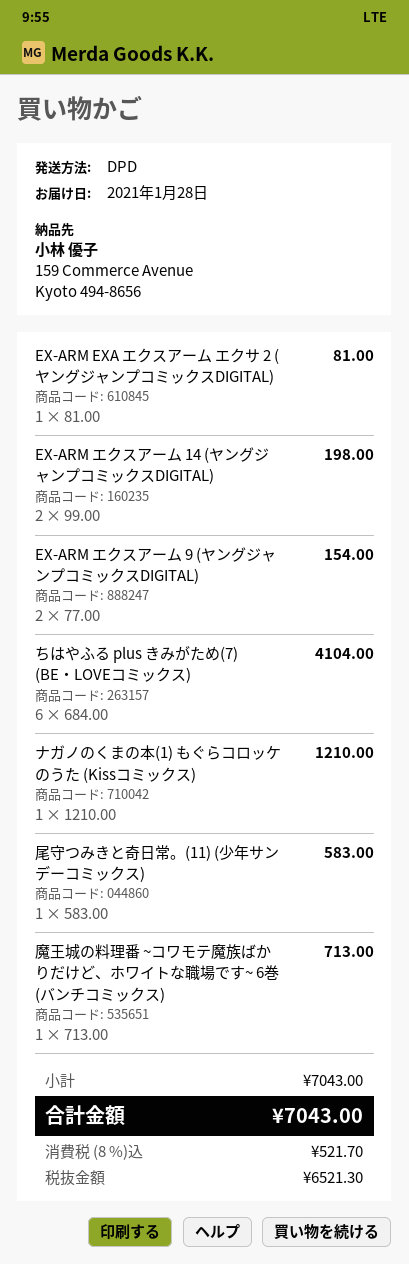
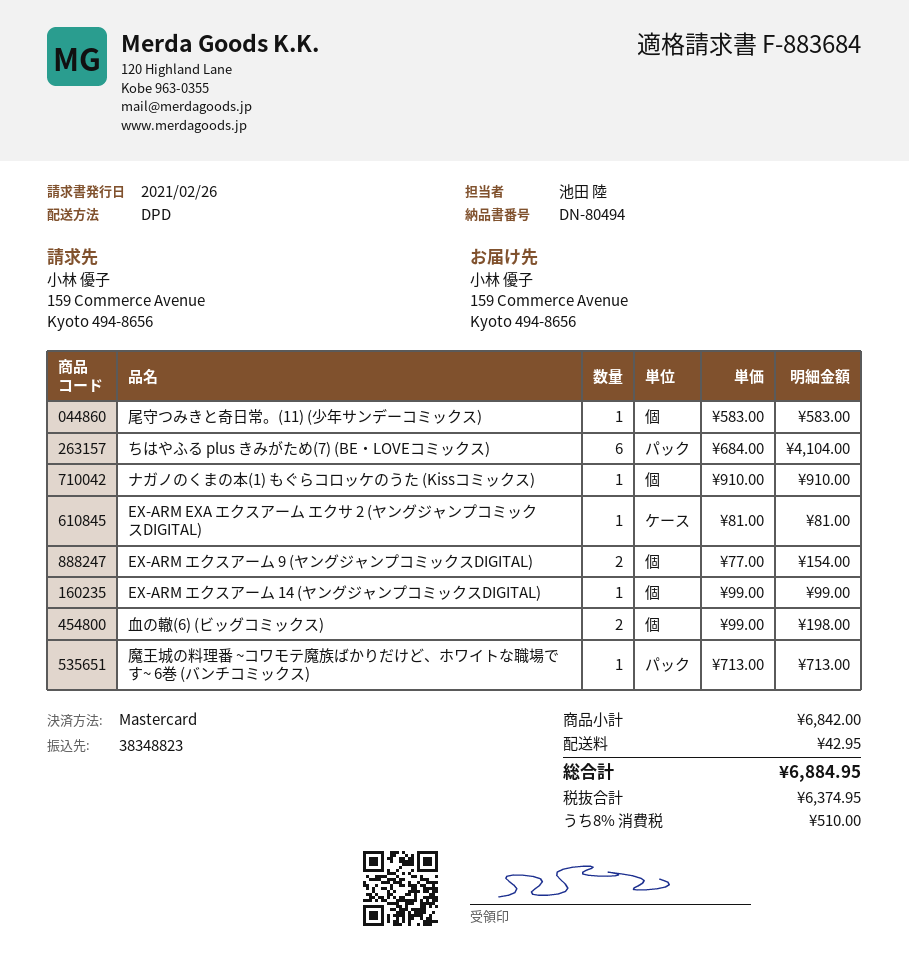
EX-ARM エクスアーム 14 (ヤングジャンプコミックスDIGITAL): 2 x 99.00 = 198.00 -> 1 x 99.00 = 99.00
ナガノのくまの本(1) もぐらコロッケのうた (Kissコミックス): 1 x 1210.00 = 1210.00 -> 1 x 910.00 = 910.00
血の轍(6) (ビッグコミックス): none -> 2 x 99.00 = 198.00
subtotal: 7043.00 -> 6842.00
shipping: none -> 42.95
net: 6521.30 -> 6374.95
tax: 8% = 521.70 -> 8% = 510.00
total: 7043.00 -> 6884.95

